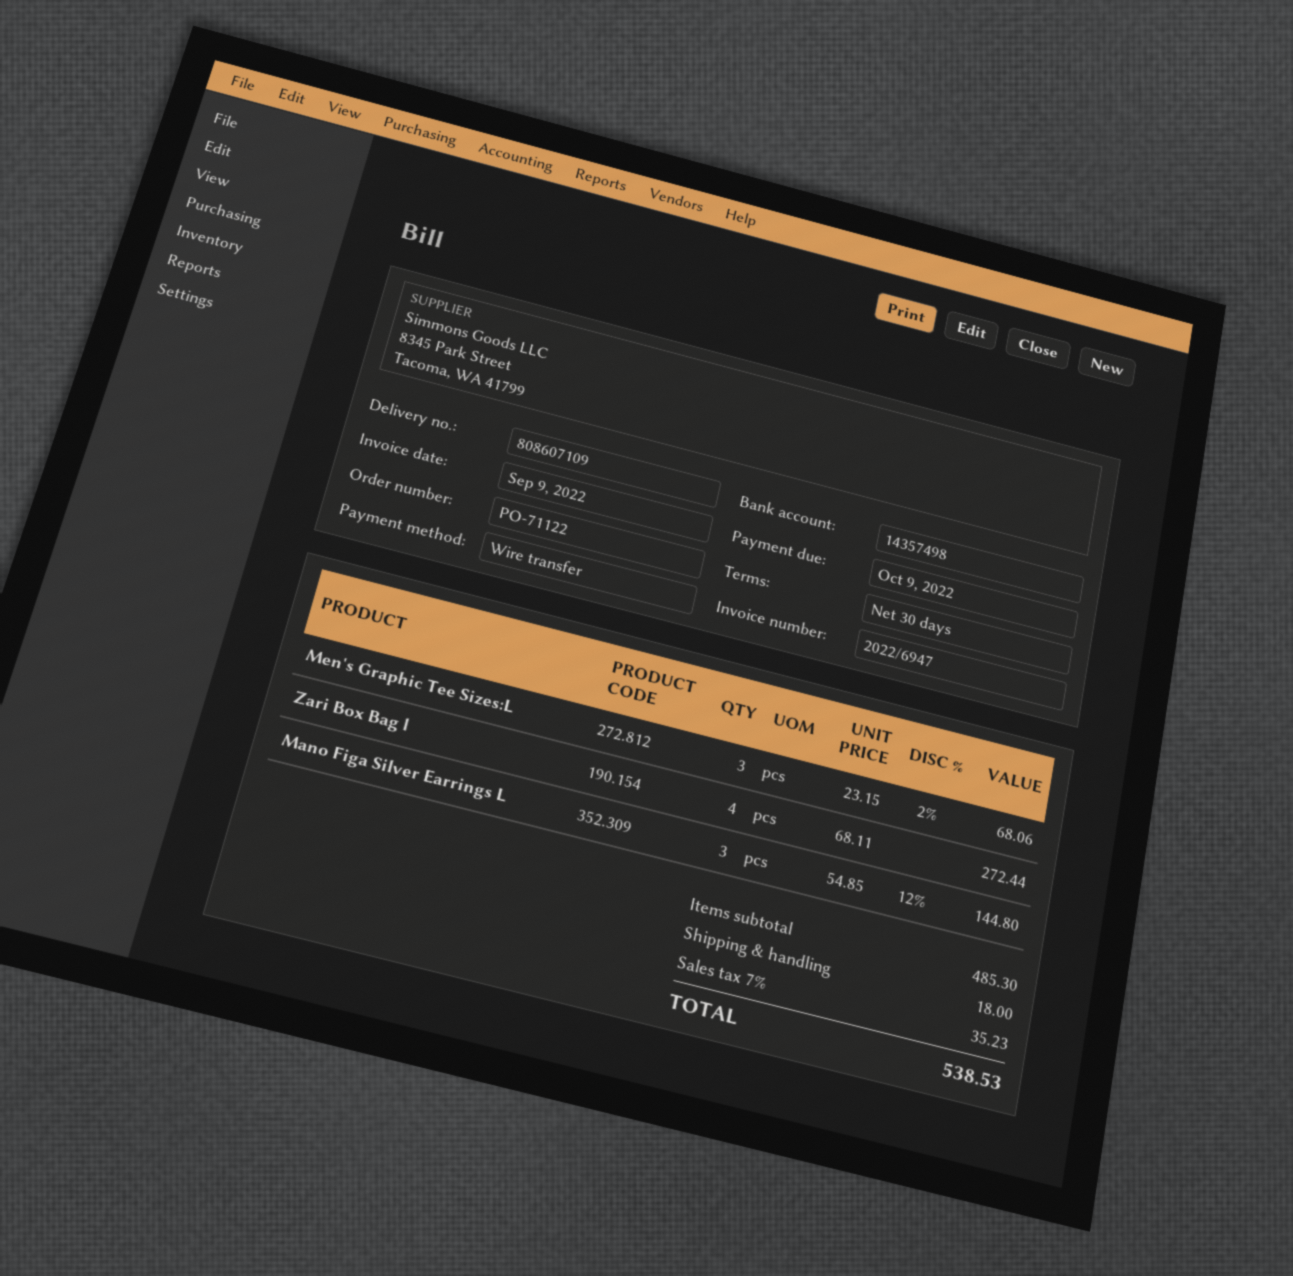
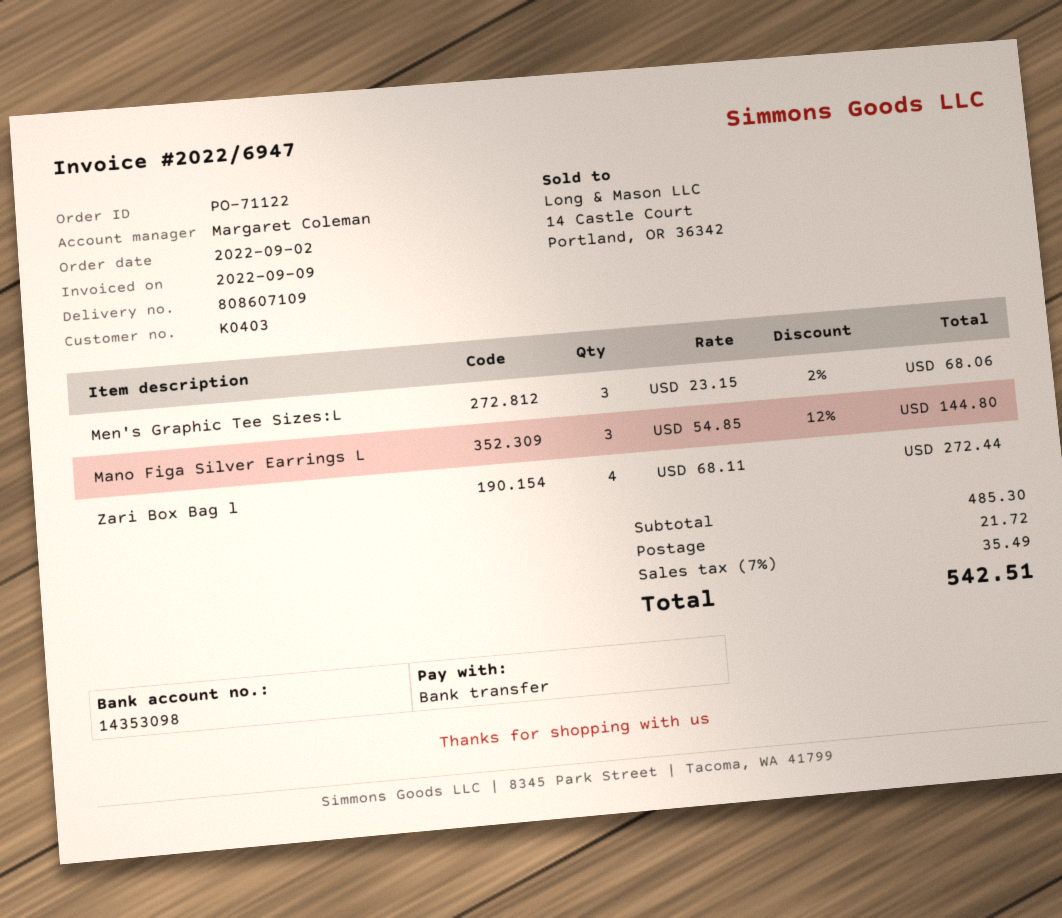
bank account: 14357498 -> 14353098
shipping: 18.00 -> 21.72
tax: 7% = 35.23 -> 7% = 35.49
total: 538.53 -> 542.51

